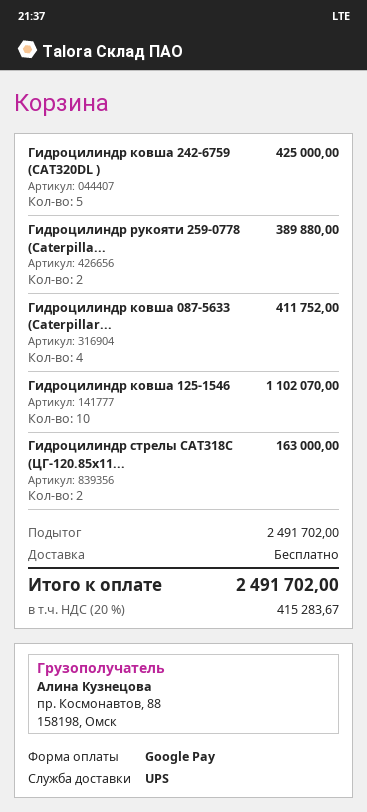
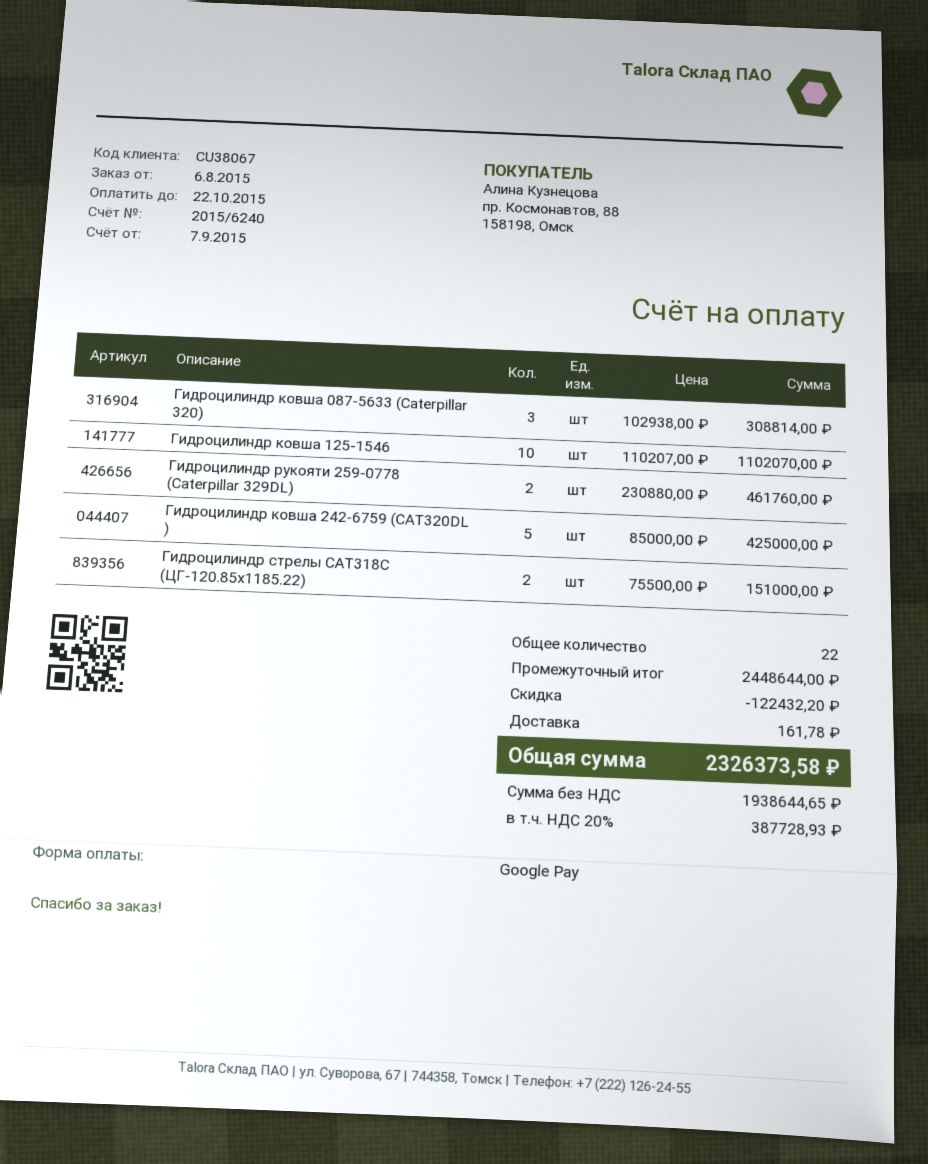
Гидроцилиндр рукояти 259-0778 (Caterpilla...: 2 for 389880.00 -> 2 for 461760.00
Гидроцилиндр ковша 087-5633 (Caterpillar...: 4 for 411752.00 -> 3 for 308814.00
Гидроцилиндр стрелы CAT318С (ЦГ-120.85х11...: 2 for 163000.00 -> 2 for 151000.00
subtotal: 2491702.00 -> 2448644.00
discount: none -> 122432.20
shipping: 0.00 -> 161.78
tax: 20% = 415283.67 -> 20% = 387728.93
total: 2491702.00 -> 2326373.58

